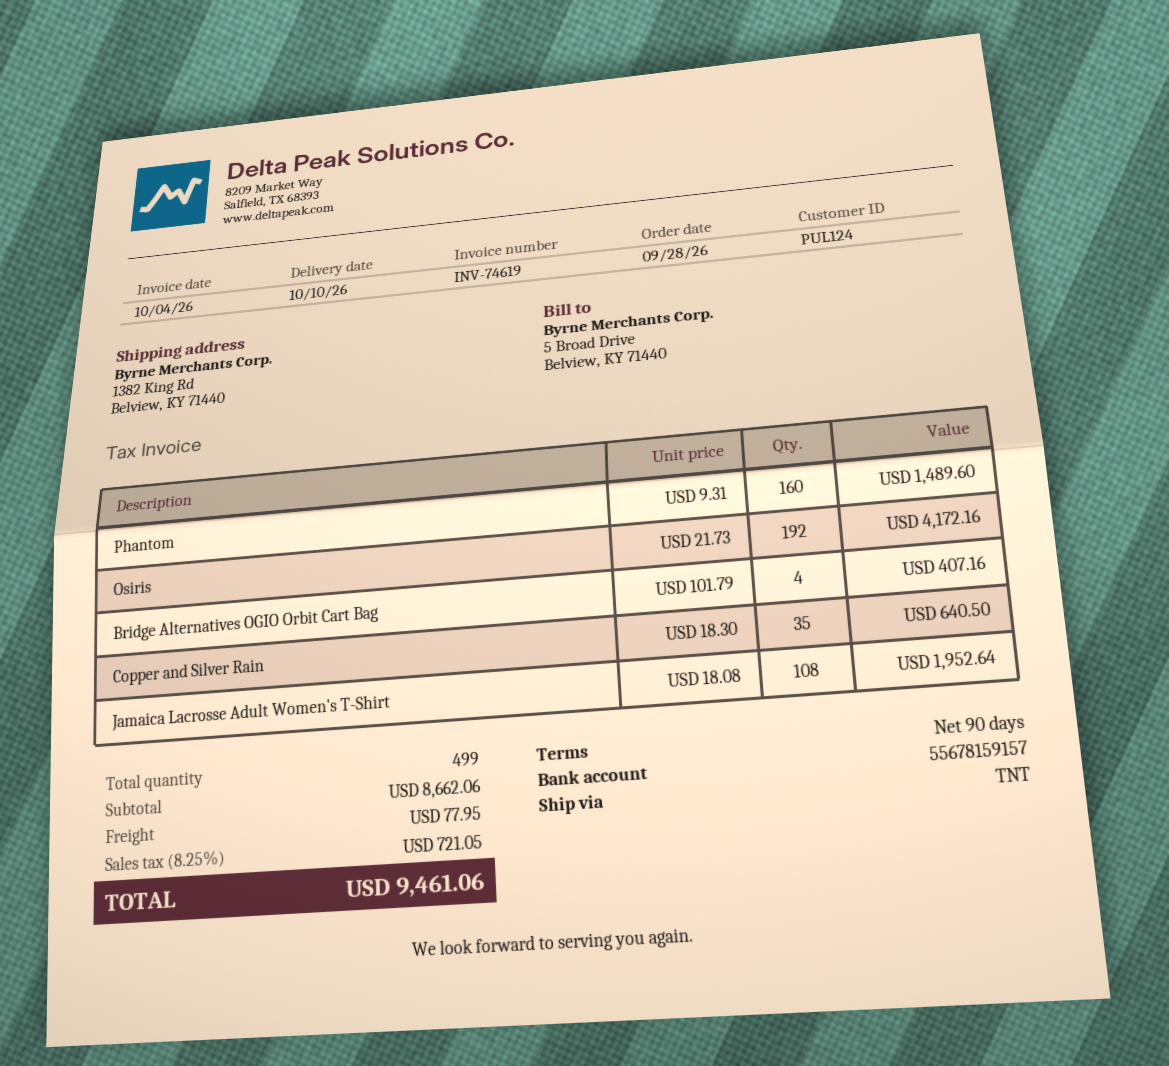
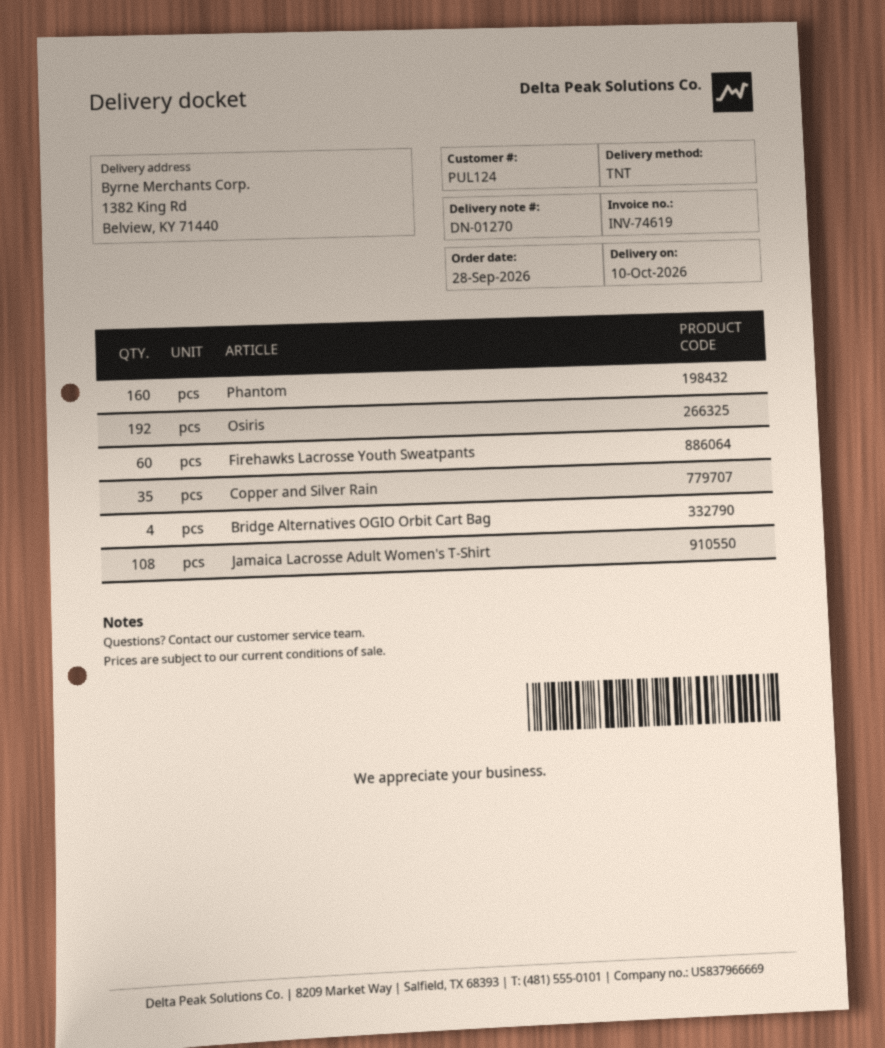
Firehawks Lacrosse Youth Sweatpants: none -> 60

